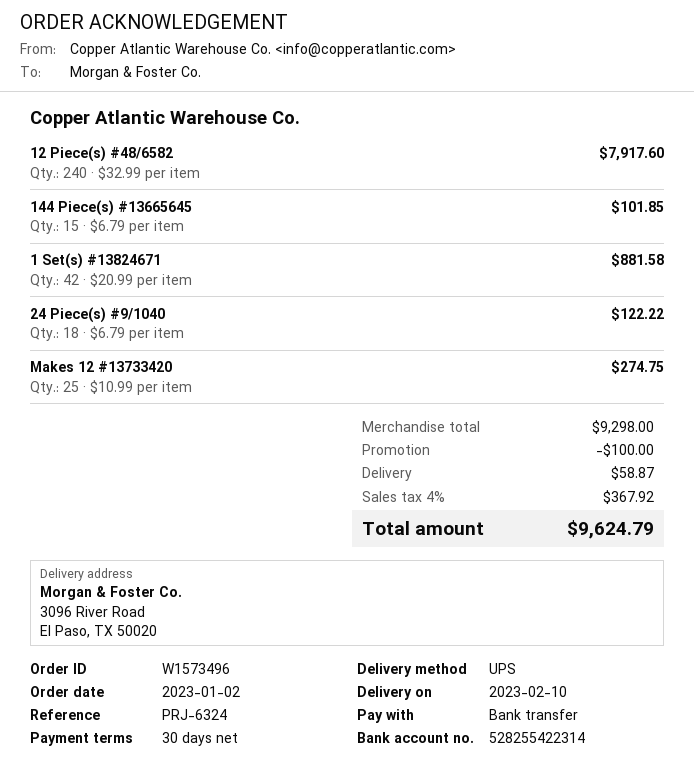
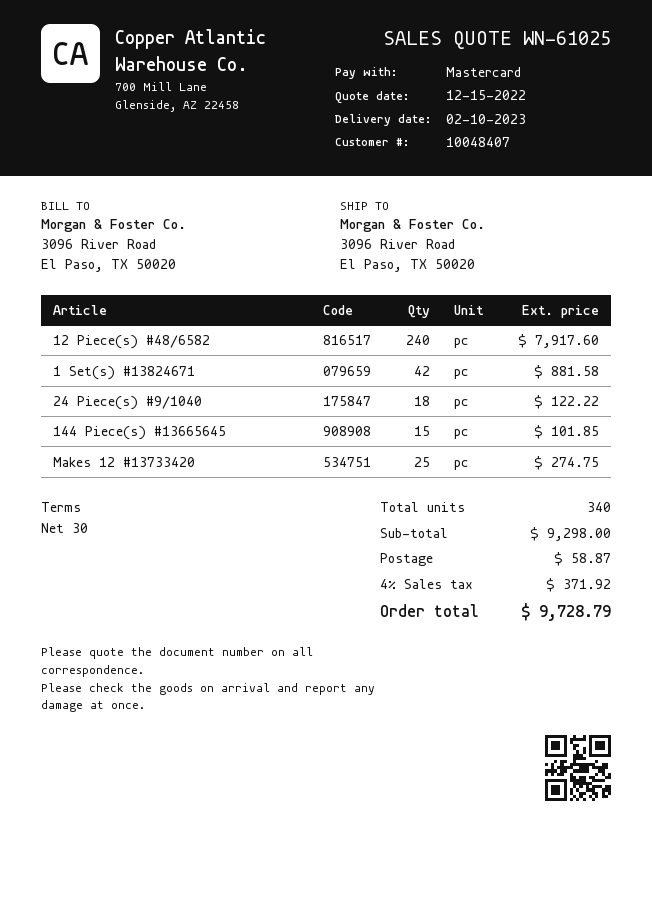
payment method: bank transfer -> Mastercard
discount: 100.00 -> none
tax: 4% = 367.92 -> 4% = 371.92
total: 9624.79 -> 9728.79

